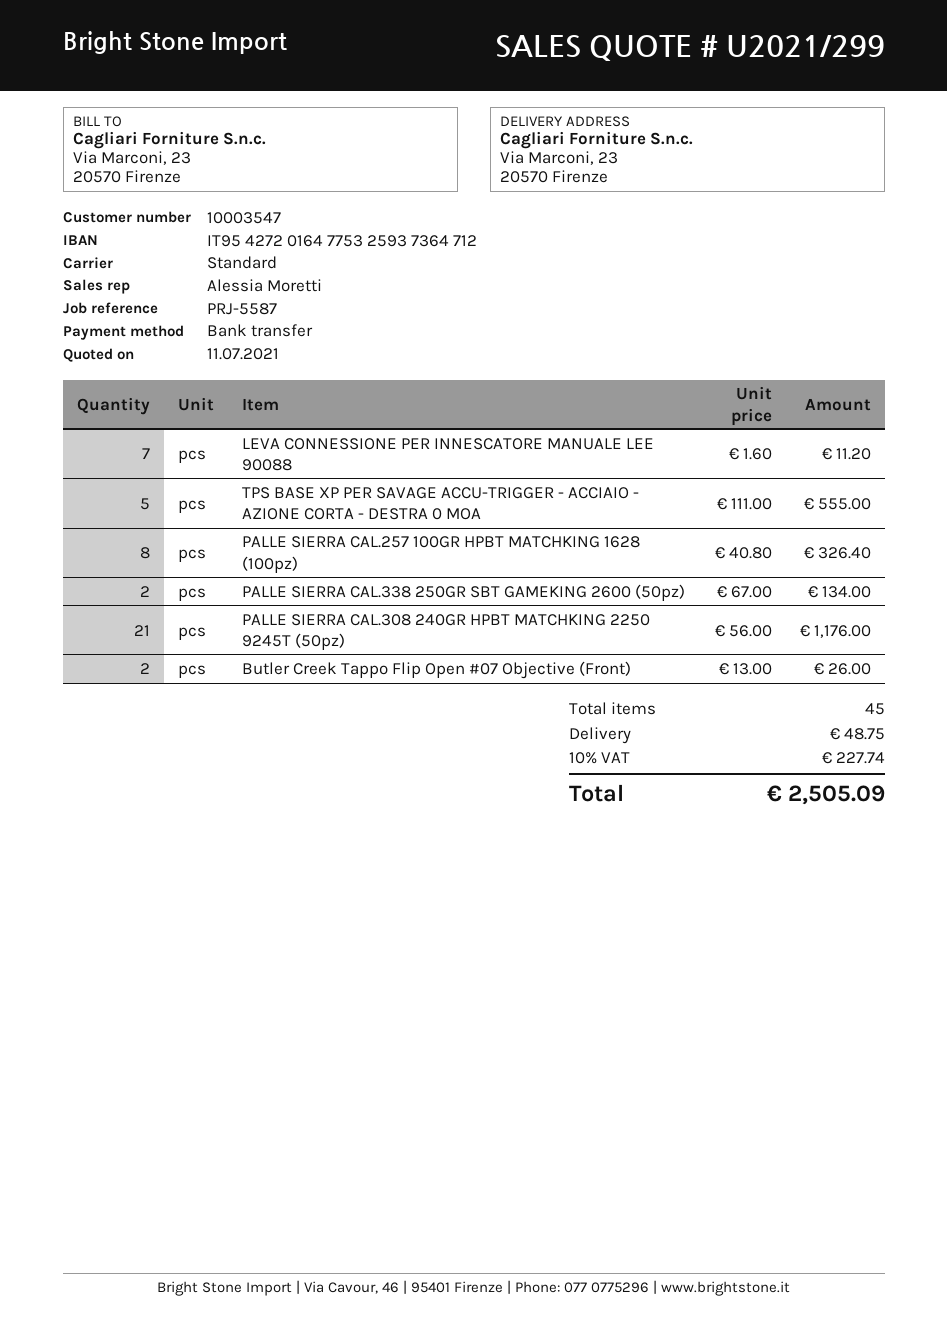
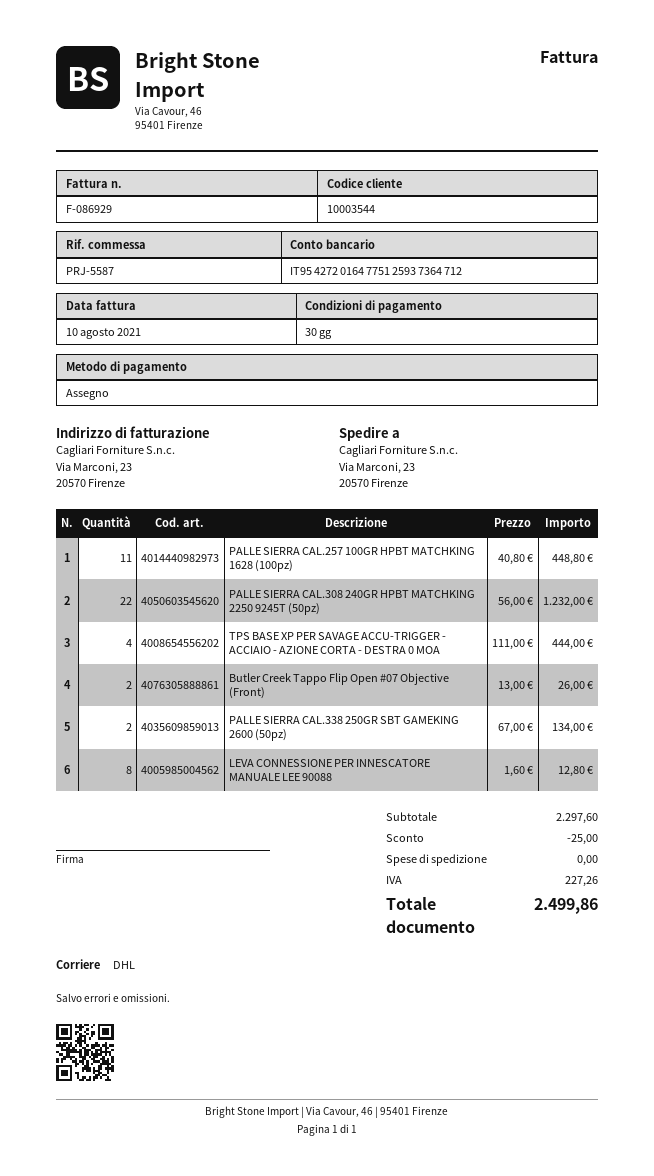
customer number: 10003547 -> 10003544
payment method: bank transfer -> cheque
bank account: IT9542720164775325937364712 -> IT9542720164775125937364712
shipping method: standard -> DHL
LEVA CONNESSIONE PER INNESCATORE MANUALE LEE 90088: 7 x 1.60 = 11.20 -> 8 x 1.60 = 12.80
TPS BASE XP PER SAVAGE ACCU-TRIGGER - ACCIAIO - AZIONE CORTA - DESTRA 0 MOA: 5 x 111.00 = 555.00 -> 4 x 111.00 = 444.00
PALLE SIERRA CAL.257 100GR HPBT MATCHKING 1628 (100pz): 8 x 40.80 = 326.40 -> 11 x 40.80 = 448.80
PALLE SIERRA CAL.308 240GR HPBT MATCHKING 2250 9245T (50pz): 21 x 56.00 = 1176.00 -> 22 x 56.00 = 1232.00
discount: none -> 25.00
shipping: 48.75 -> 0.00
tax: 227.74 -> 227.26
total: 2505.09 -> 2499.86

